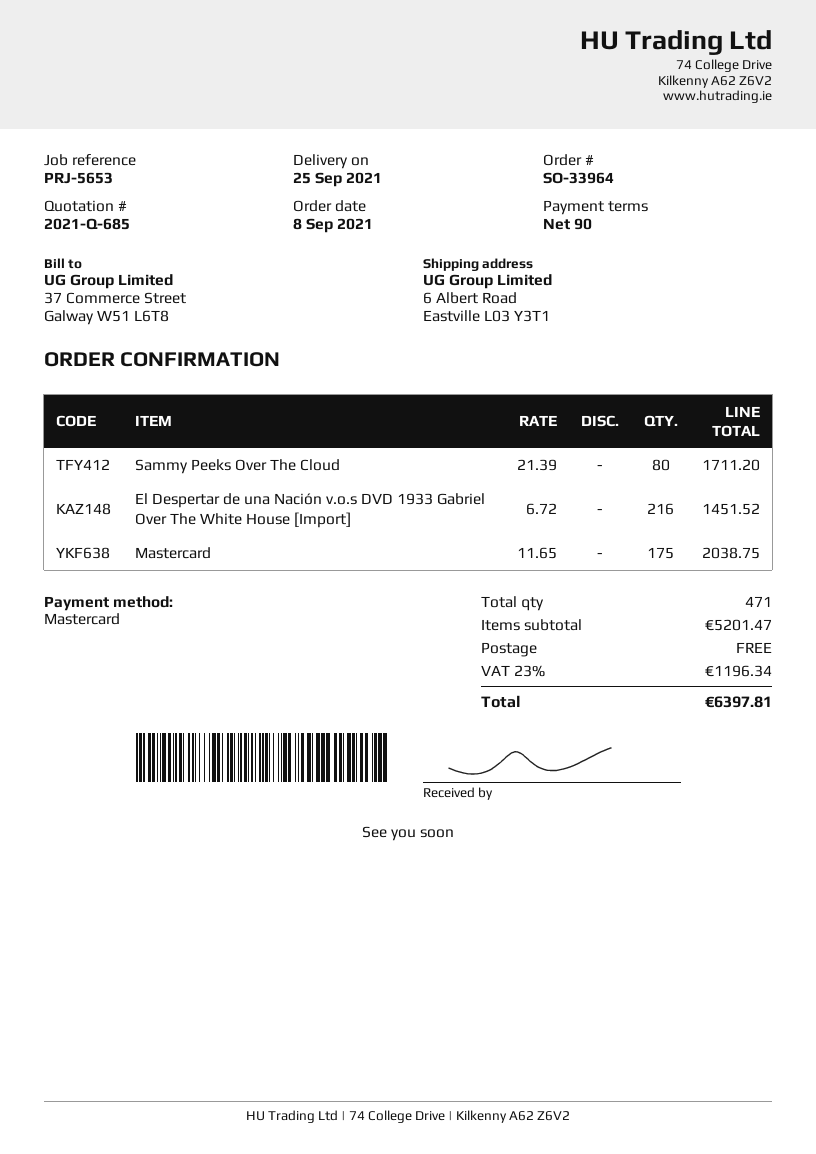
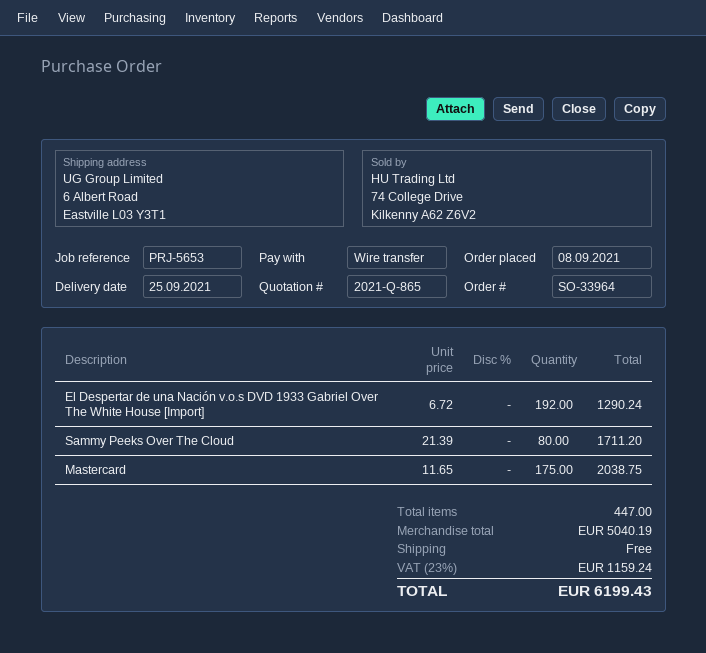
quote number: 2021-Q-685 -> 2021-Q-865
payment method: Mastercard -> bank transfer
El Despertar de una Nación v.o.s DVD 1933 Gabriel Over The White House [Import]: 216 x 6.72 = 1451.52 -> 192 x 6.72 = 1290.24
total quantity: 471 -> 447
subtotal: 5201.47 -> 5040.19
tax: 23% = 1196.34 -> 23% = 1159.24
total: 6397.81 -> 6199.43

